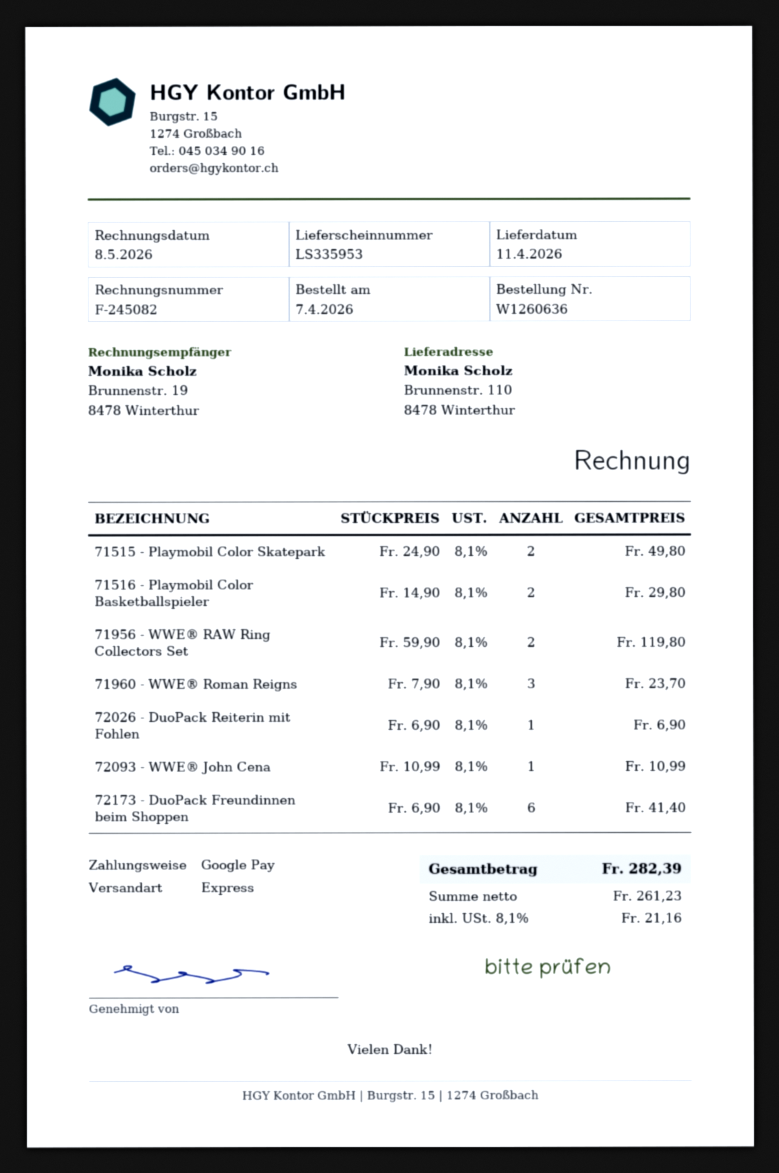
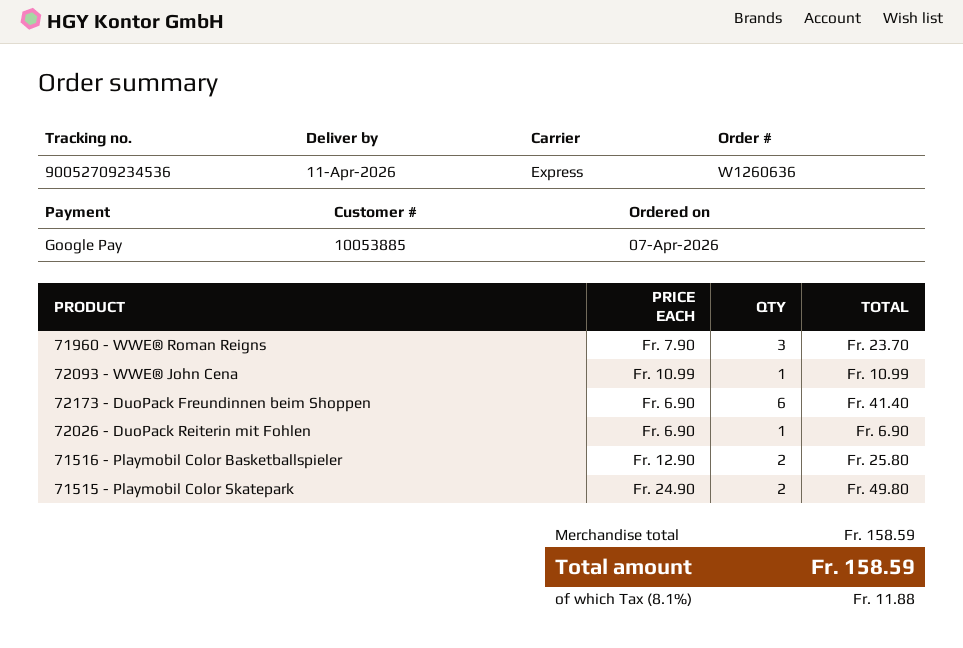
71516 - Playmobil Color Basketballspieler: 2 x 14.90 = 29.80 -> 2 x 12.90 = 25.80
71956 - WWE® RAW Ring Collectors Set: 2 x 59.90 = 119.80 -> none
tax: 8.1% = 21.16 -> 8.1% = 11.88
total: 282.39 -> 158.59

